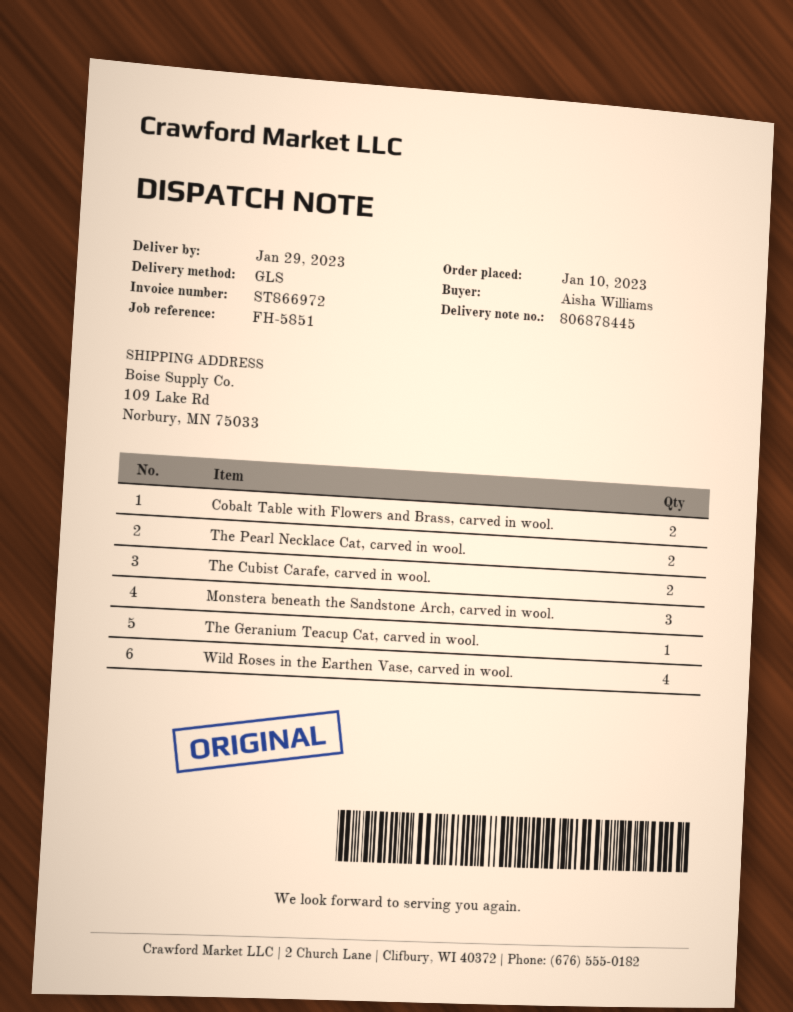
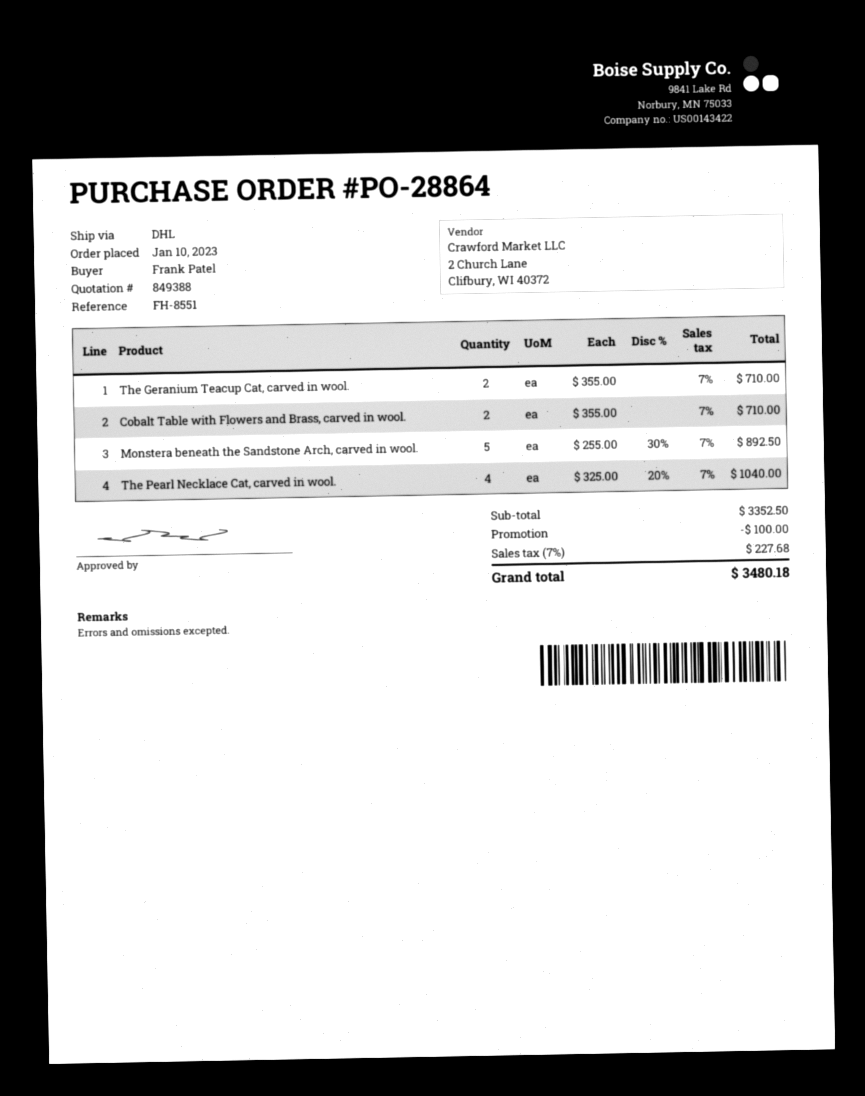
reference: FH-5851 -> FH-8551
ordered by: Aisha Williams -> Frank Patel
shipping method: GLS -> DHL
The Pearl Necklace Cat, carved in wool.: 2 -> 4
The Cubist Carafe, carved in wool.: 2 -> none
Monstera beneath the Sandstone Arch, carved in wool.: 3 -> 5
The Geranium Teacup Cat, carved in wool.: 1 -> 2
Wild Roses in the Earthen Vase, carved in wool.: 4 -> none

